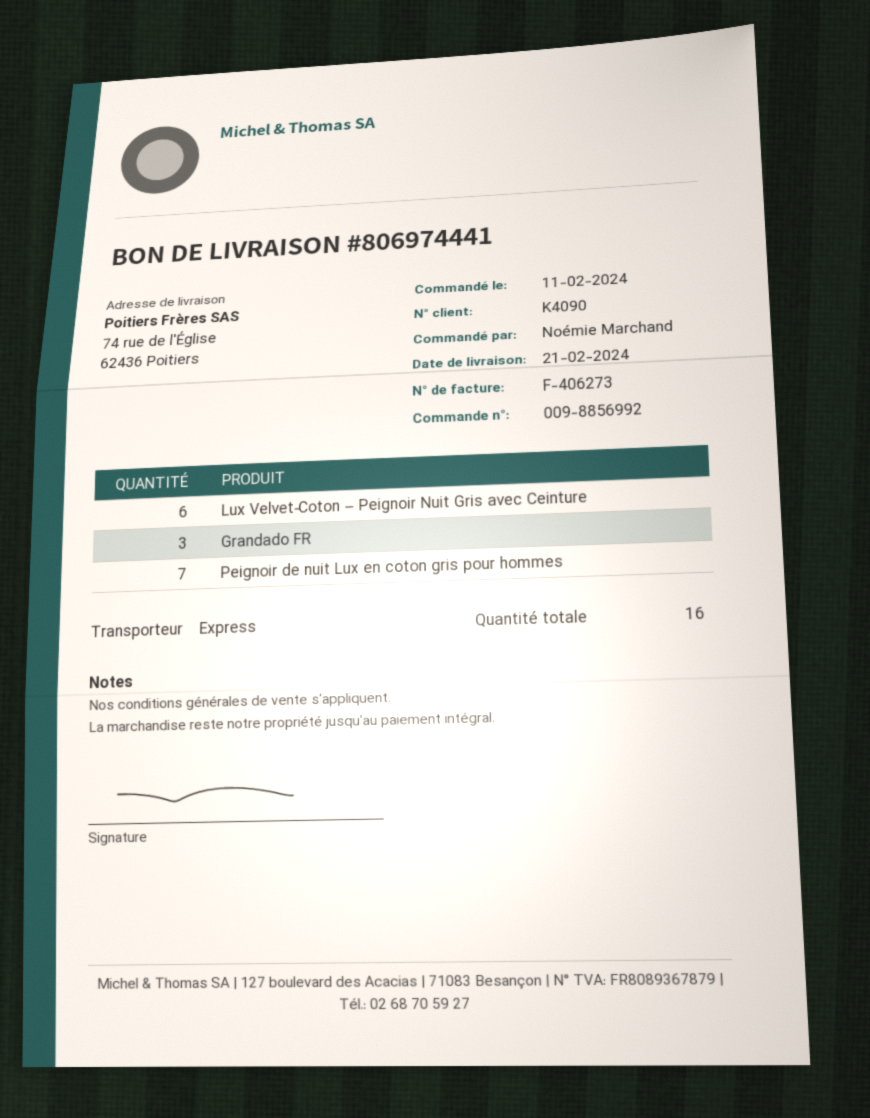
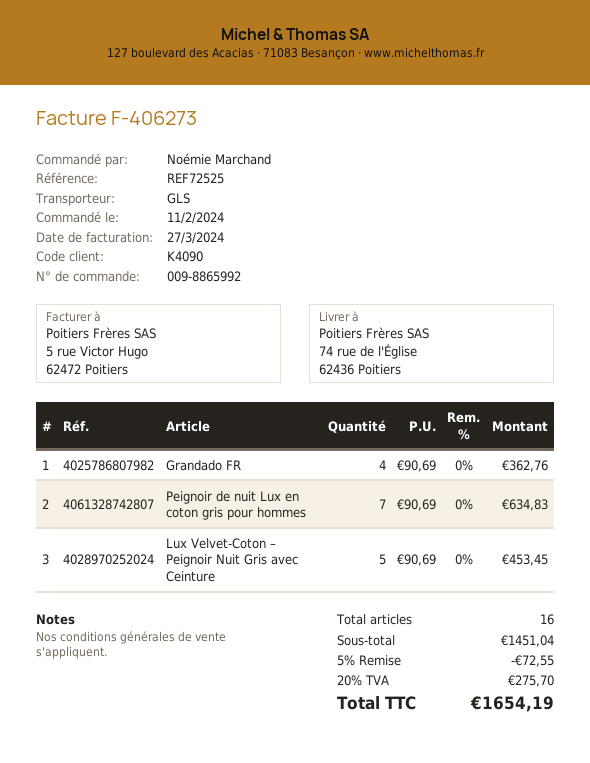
order number: 009-8856992 -> 009-8865992
shipping method: express -> GLS
Lux Velvet‑Coton – Peignoir Nuit Gris avec Ceinture: 6 -> 5
Grandado FR: 3 -> 4

